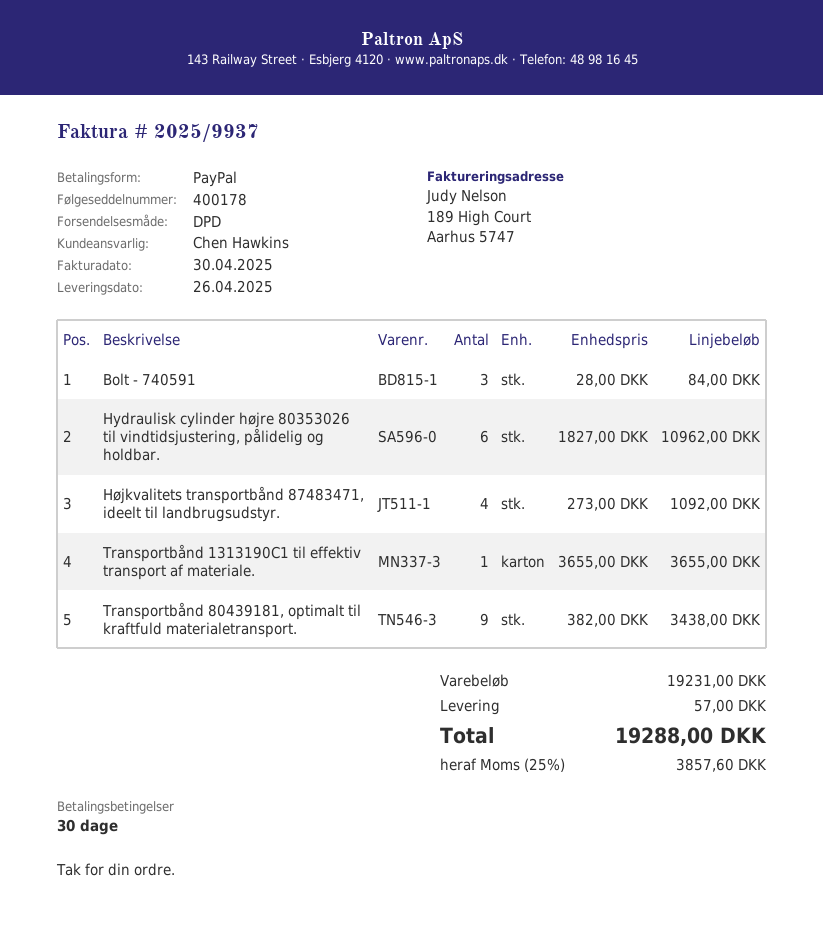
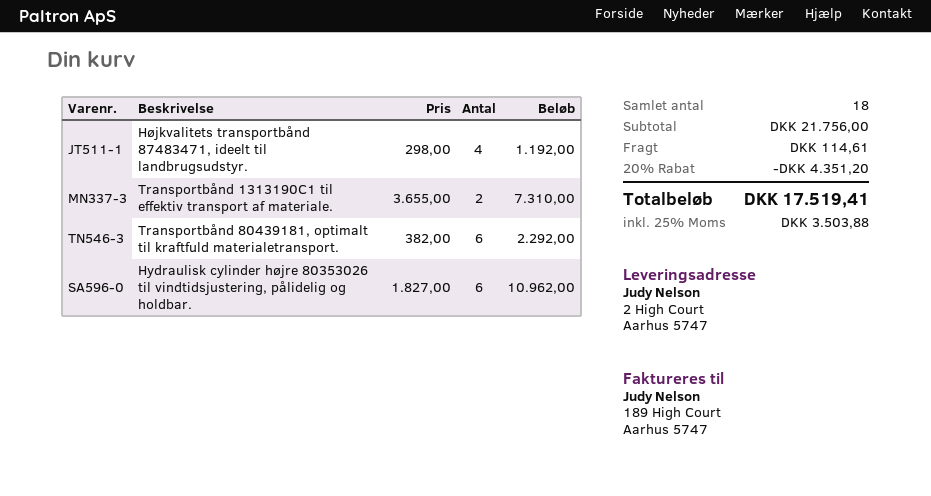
Bolt - 740591: 3 x 28.00 = 84.00 -> none
Højkvalitets transportbånd 87483471, ideelt til landbrugsudstyr.: 4 x 273.00 = 1092.00 -> 4 x 298.00 = 1192.00
Transportbånd 1313190C1 til effektiv transport af materiale.: 1 x 3655.00 = 3655.00 -> 2 x 3655.00 = 7310.00
Transportbånd 80439181, optimalt til kraftfuld materialetransport.: 9 x 382.00 = 3438.00 -> 6 x 382.00 = 2292.00
subtotal: 19231.00 -> 21756.00
discount: none -> 20% = 4351.20
shipping: 57.00 -> 114.61
tax: 25% = 3857.60 -> 25% = 3503.88
total: 19288.00 -> 17519.41

